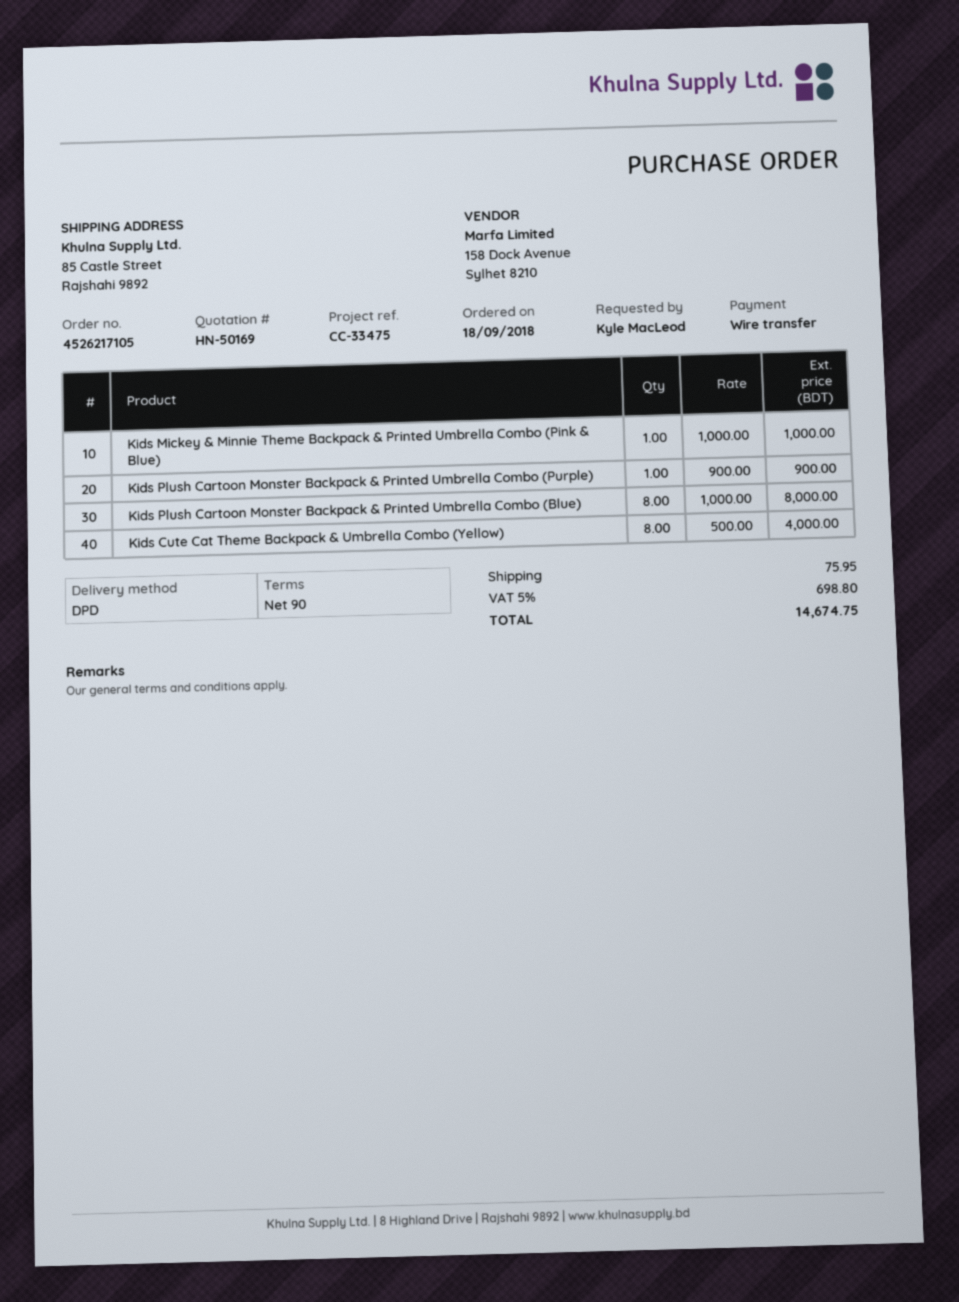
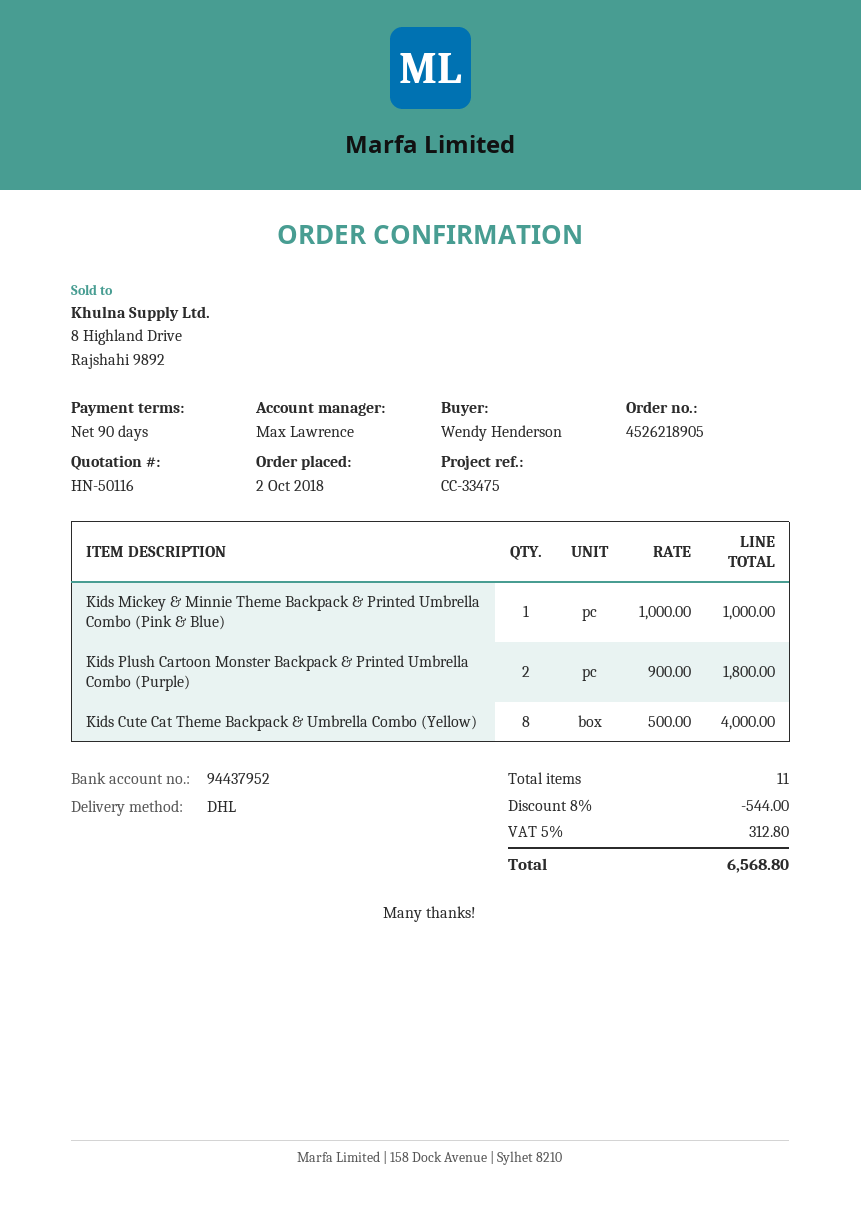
quote number: HN-50169 -> HN-50116
order number: 4526217105 -> 4526218905
order date: 2018-09-18 -> 2018-10-02
ordered by: Kyle MacLeod -> Wendy Henderson
shipping method: DPD -> DHL
Kids Plush Cartoon Monster Backpack & Printed Umbrella Combo (Purple): 1 x 900.00 = 900.00 -> 2 x 900.00 = 1800.00
Kids Plush Cartoon Monster Backpack & Printed Umbrella Combo (Blue): 8 x 1000.00 = 8000.00 -> none
discount: none -> 8% = 544.00
shipping: 75.95 -> none
tax: 5% = 698.80 -> 5% = 312.80
total: 14674.75 -> 6568.80

